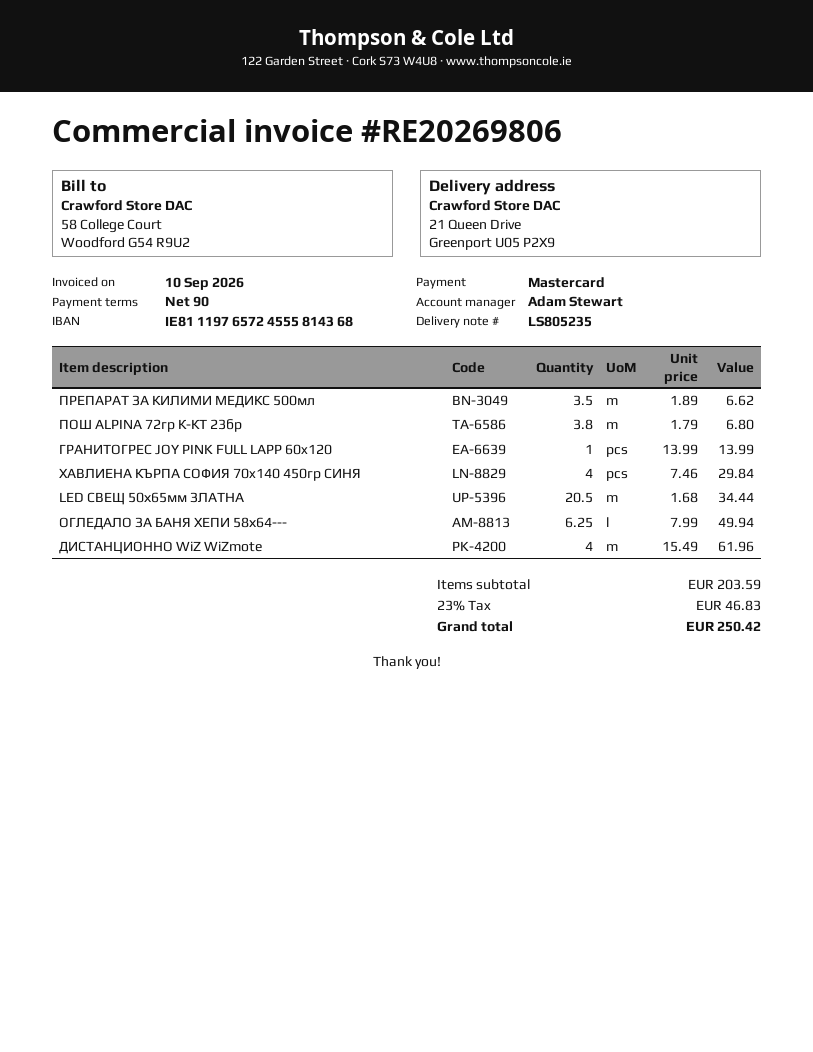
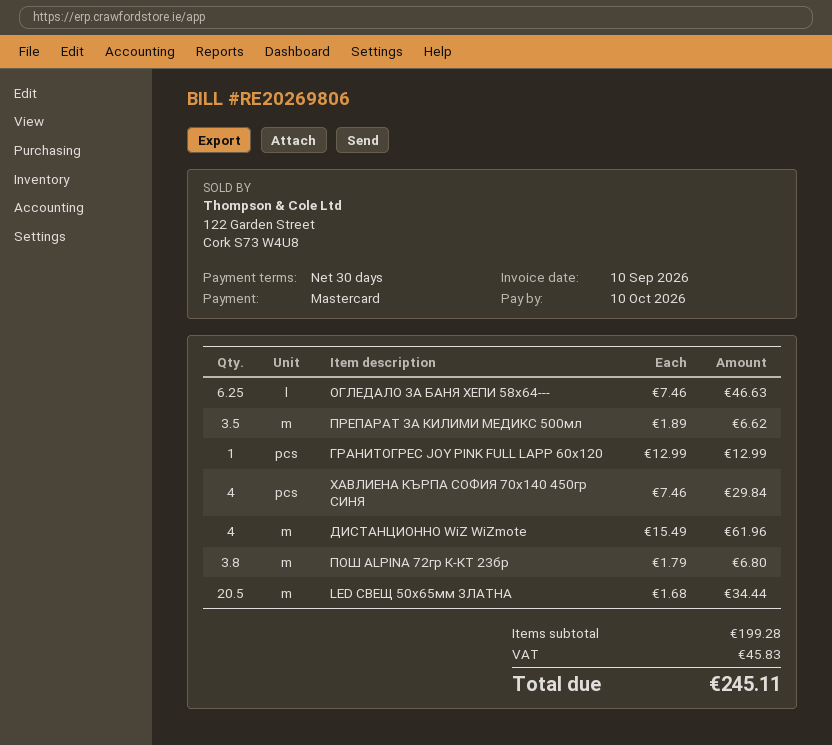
payment terms: 90 days -> 30 days
ГРАНИТОГРЕС JOY PINK FULL LAPP 60x120: 1 x 13.99 = 13.99 -> 1 x 12.99 = 12.99
ОГЛЕДАЛО ЗА БАНЯ ХЕПИ 58х64---: 6.25 x 7.99 = 49.94 -> 6.25 x 7.46 = 46.63
subtotal: 203.59 -> 199.28
tax: 46.83 -> 45.83
total: 250.42 -> 245.11

